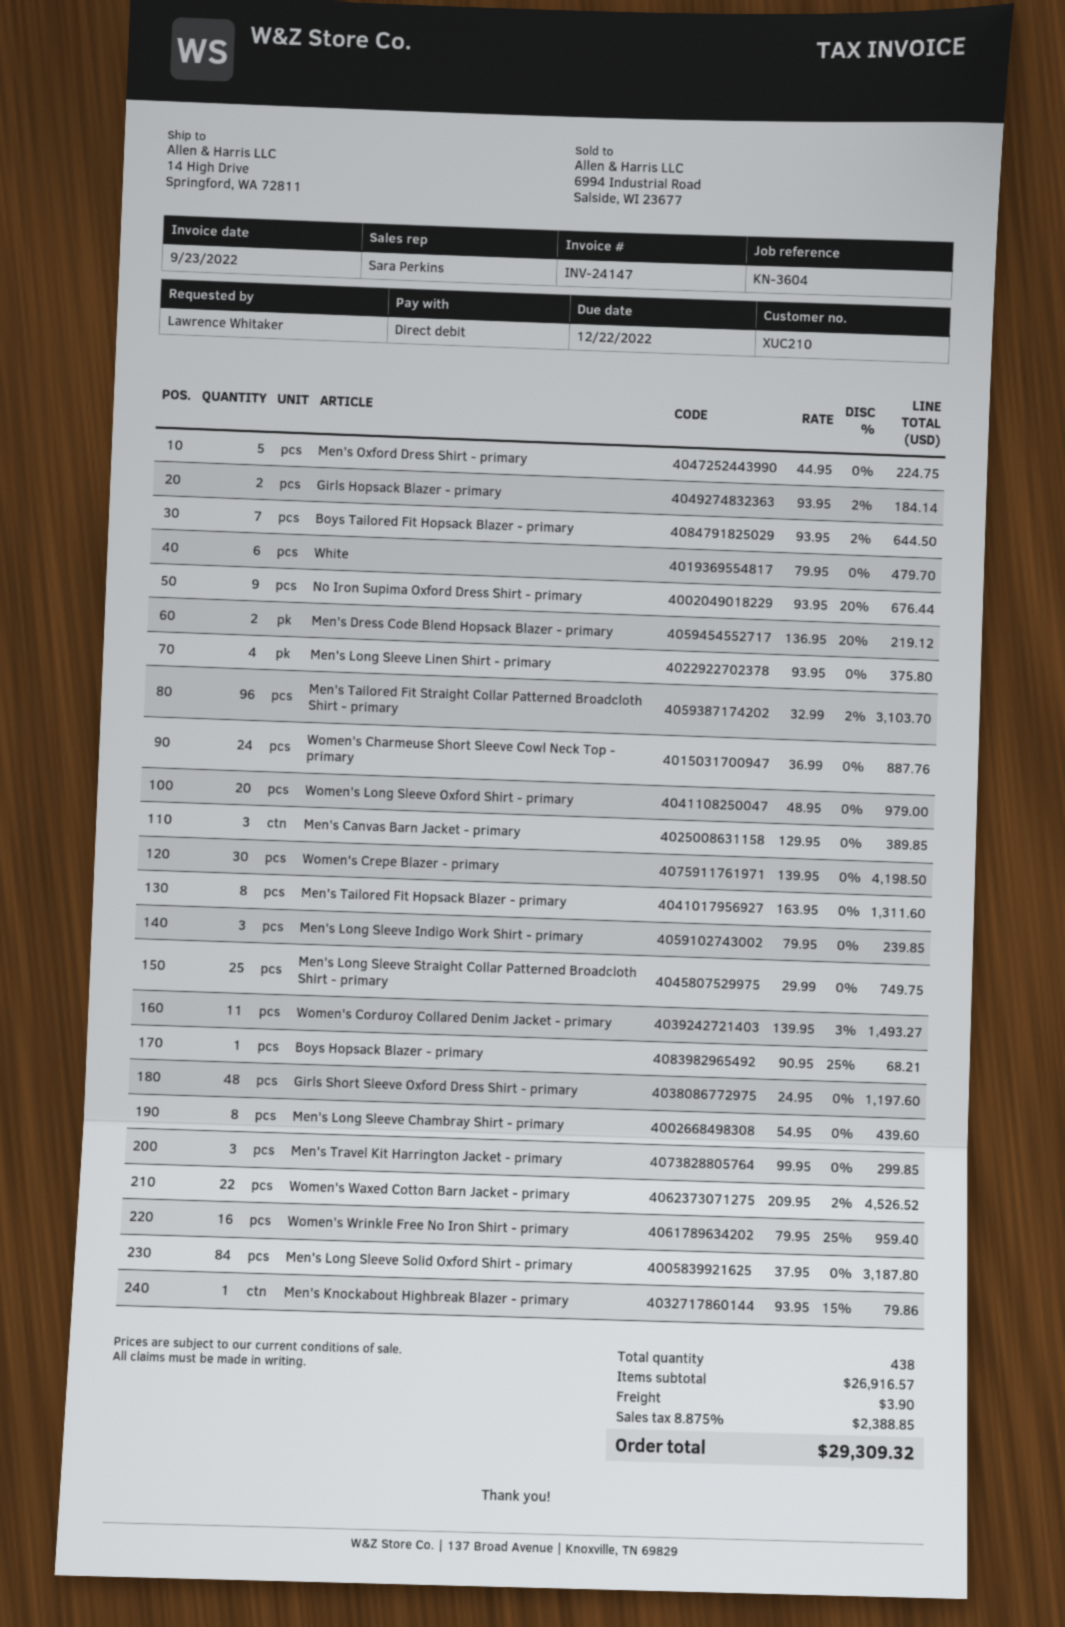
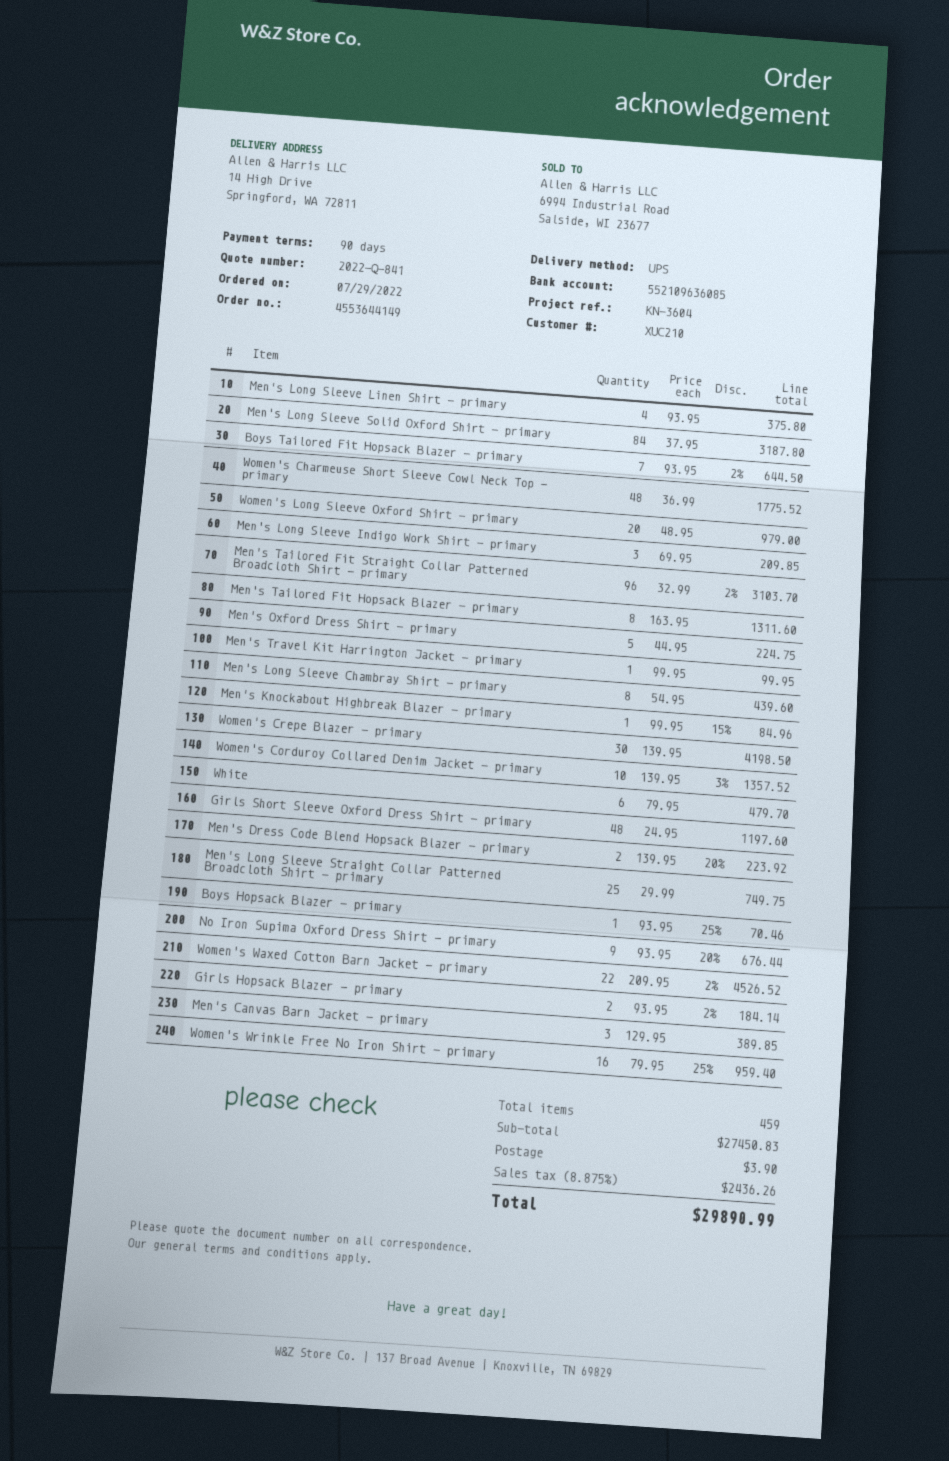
Men's Dress Code Blend Hopsack Blazer - primary: 2 x 136.95 - 20% = 219.12 -> 2 x 139.95 - 20% = 223.92
Women's Charmeuse Short Sleeve Cowl Neck Top - primary: 24 x 36.99 = 887.76 -> 48 x 36.99 = 1775.52
Men's Long Sleeve Indigo Work Shirt - primary: 3 x 79.95 = 239.85 -> 3 x 69.95 = 209.85
Women's Corduroy Collared Denim Jacket - primary: 11 x 139.95 - 3% = 1493.27 -> 10 x 139.95 - 3% = 1357.52
Boys Hopsack Blazer - primary: 1 x 90.95 - 25% = 68.21 -> 1 x 93.95 - 25% = 70.46
Men's Travel Kit Harrington Jacket - primary: 3 x 99.95 = 299.85 -> 1 x 99.95 = 99.95
Men's Knockabout Highbreak Blazer - primary: 1 x 93.95 - 15% = 79.86 -> 1 x 99.95 - 15% = 84.96
total quantity: 438 -> 459
subtotal: 26916.57 -> 27450.83
tax: 8.875% = 2388.85 -> 8.875% = 2436.26
total: 29309.32 -> 29890.99

